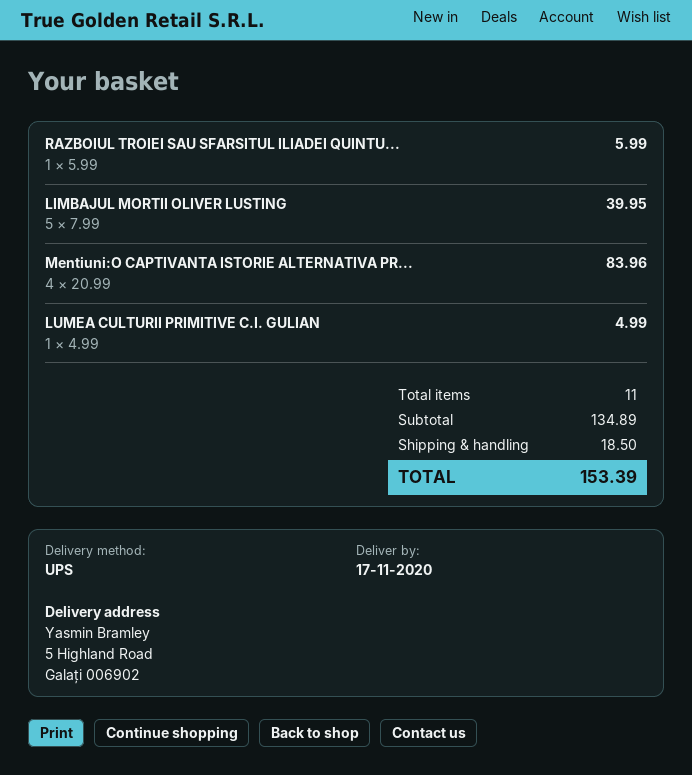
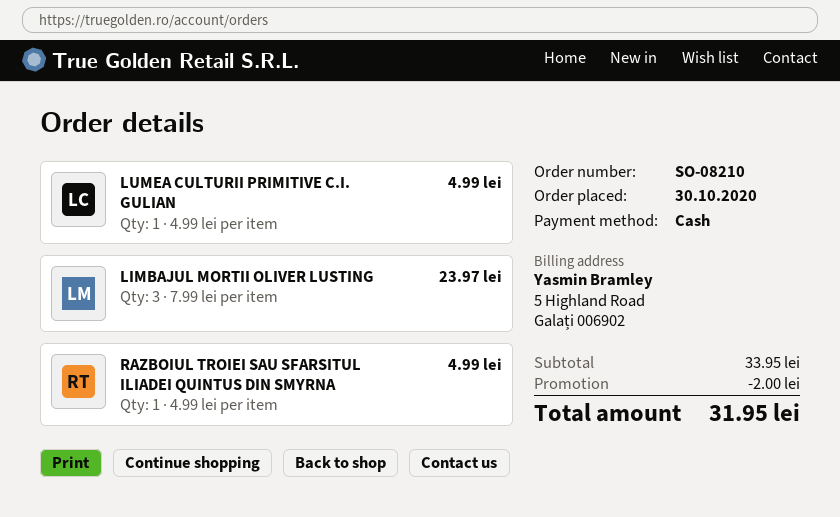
RAZBOIUL TROIEI SAU SFARSITUL ILIADEI QUINTU...: 1 x 5.99 = 5.99 -> 1 x 4.99 = 4.99
LIMBAJUL MORTII OLIVER LUSTING: 5 x 7.99 = 39.95 -> 3 x 7.99 = 23.97
Mentiuni:O CAPTIVANTA ISTORIE ALTERNATIVA PR...: 4 x 20.99 = 83.96 -> none
subtotal: 134.89 -> 33.95
discount: none -> 2.00
shipping: 18.50 -> none
total: 153.39 -> 31.95

